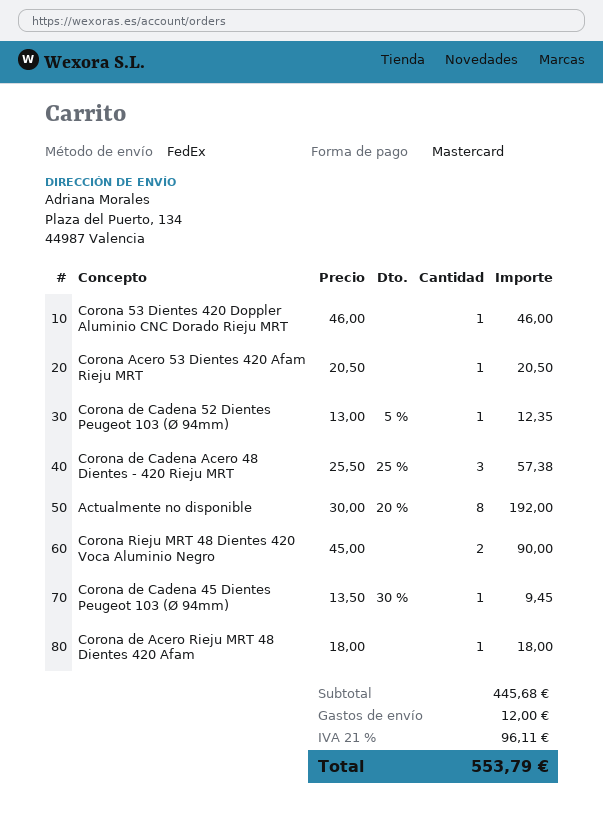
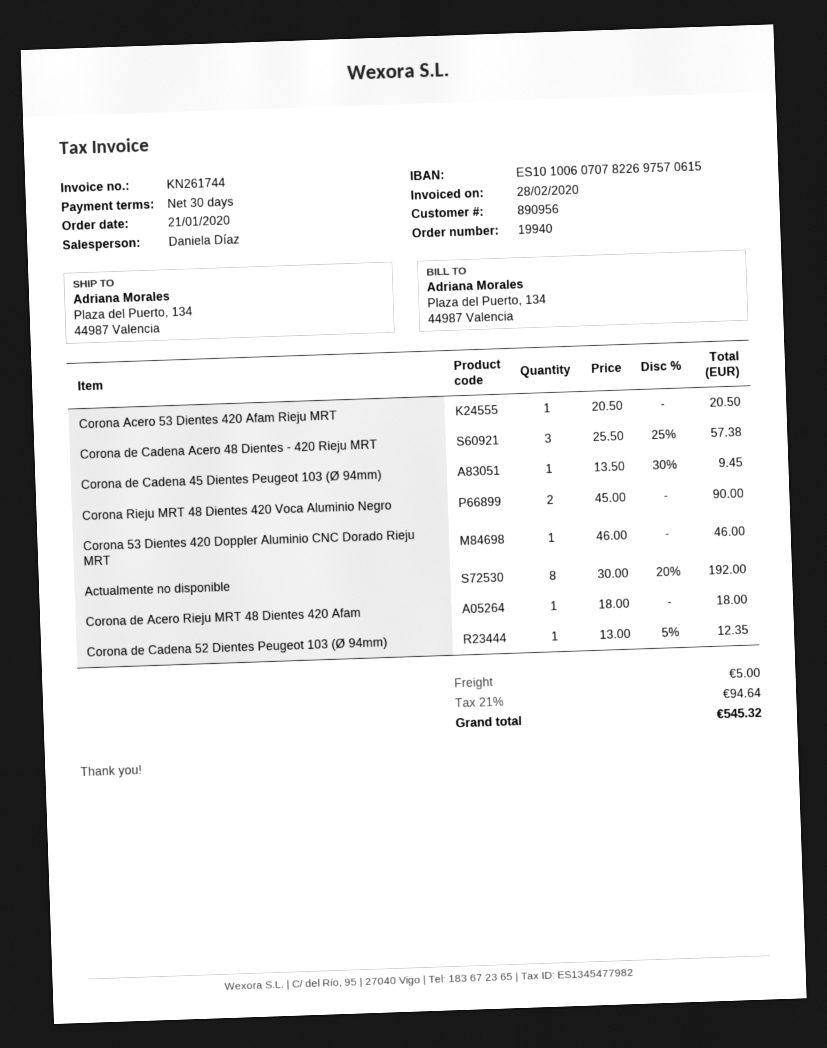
shipping: 12.00 -> 5.00
tax: 21% = 96.11 -> 21% = 94.64
total: 553.79 -> 545.32

